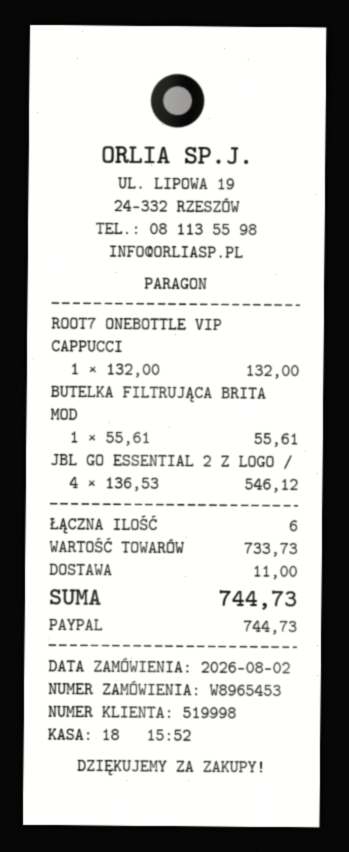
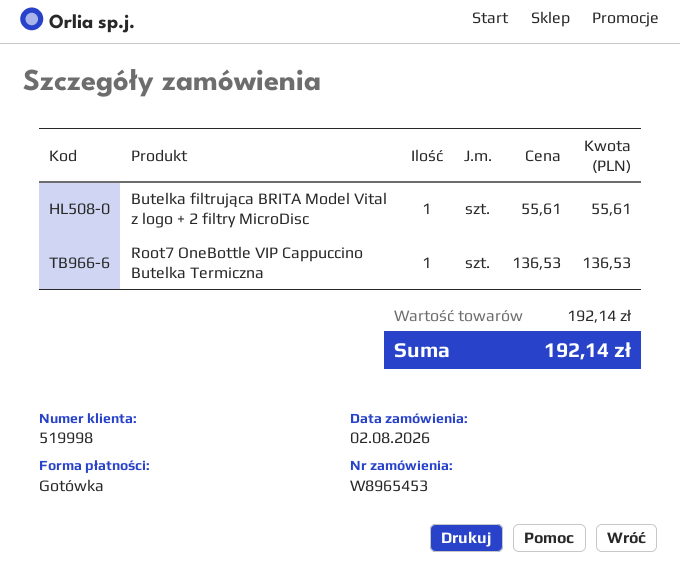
payment method: PayPal -> cash
ROOT7 ONEBOTTLE VIP CAPPUCCI: 1 x 132.00 = 132.00 -> 1 x 136.53 = 136.53
JBL GO ESSENTIAL 2 Z LOGO /: 4 x 136.53 = 546.12 -> none
subtotal: 733.73 -> 192.14
shipping: 11.00 -> none
total: 744.73 -> 192.14

